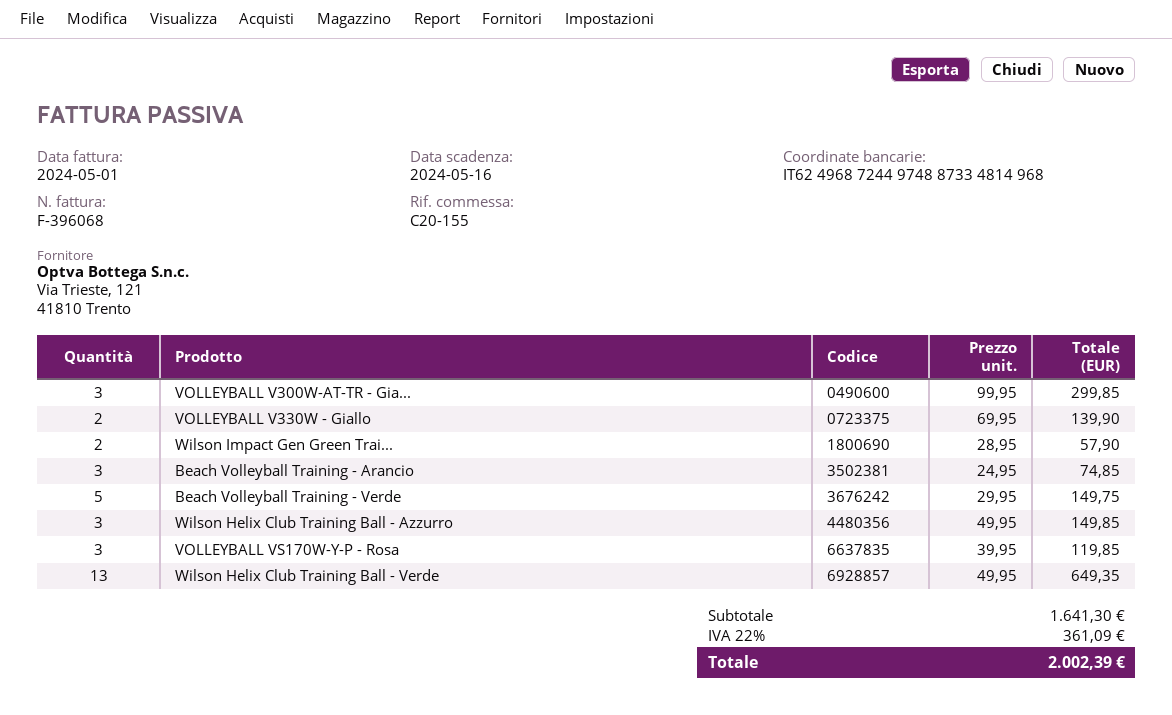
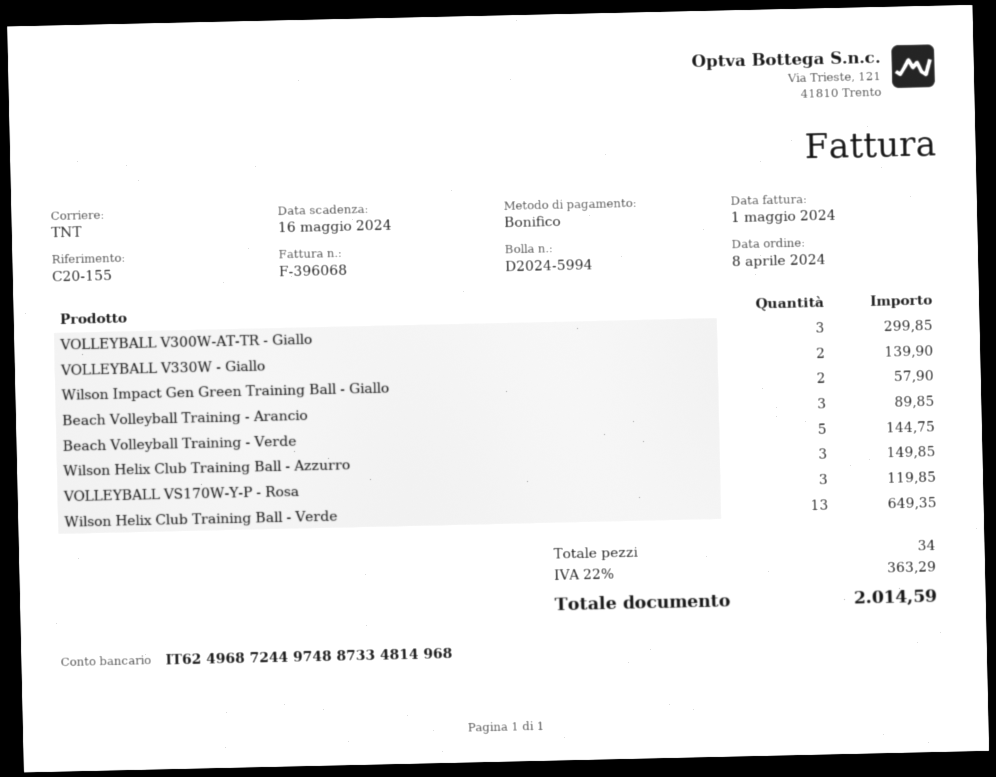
Beach Volleyball Training - Arancio: 3 for 74.85 -> 3 for 89.85
Beach Volleyball Training - Verde: 5 for 149.75 -> 5 for 144.75
tax: 22% = 361.09 -> 22% = 363.29
total: 2002.39 -> 2014.59

